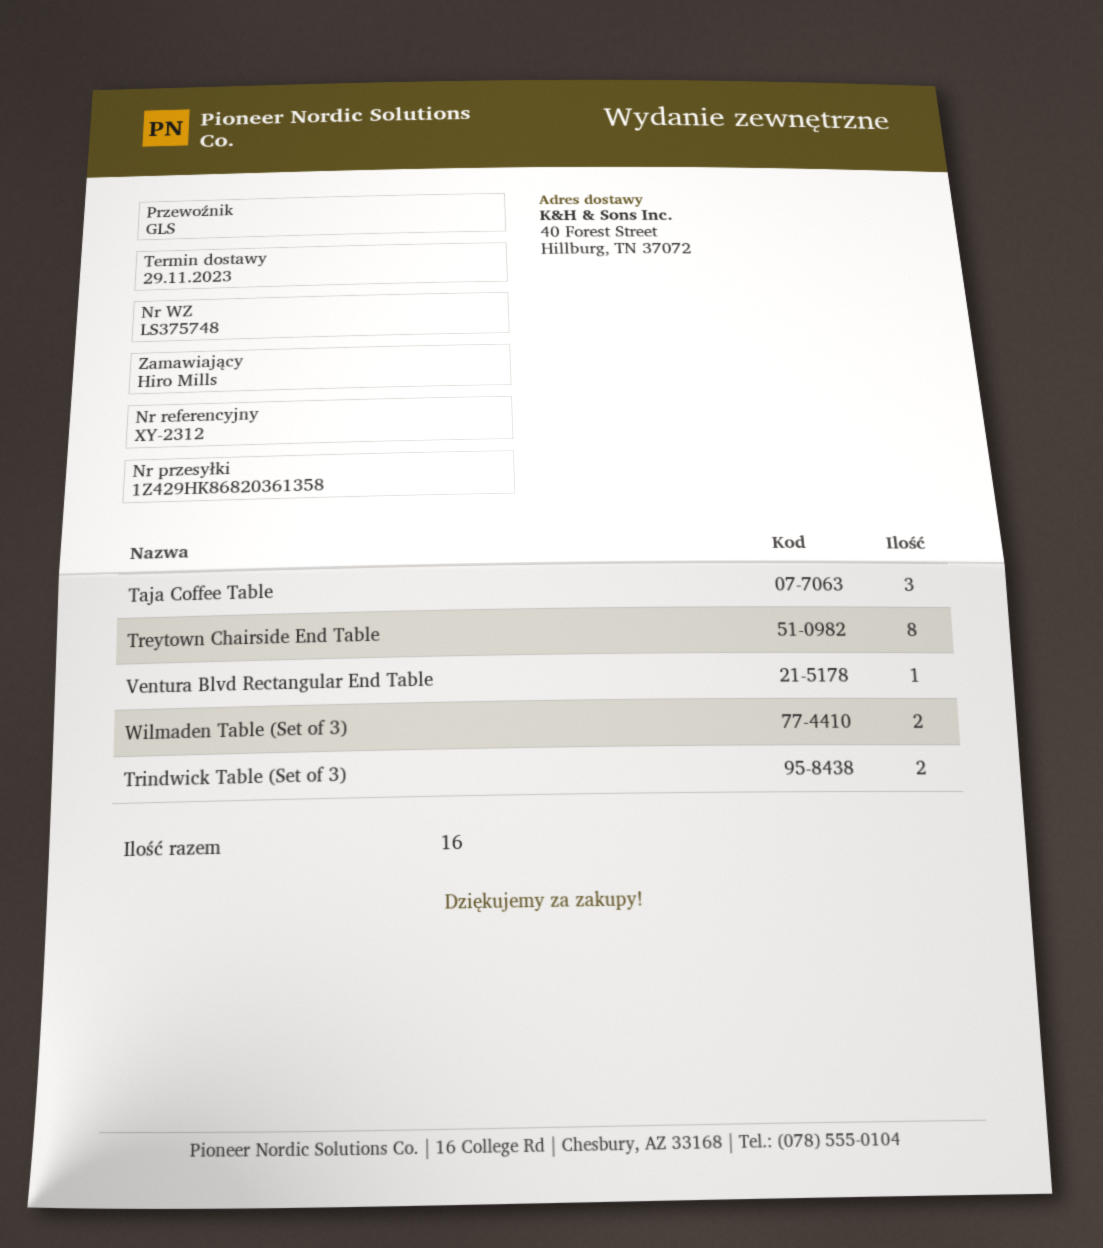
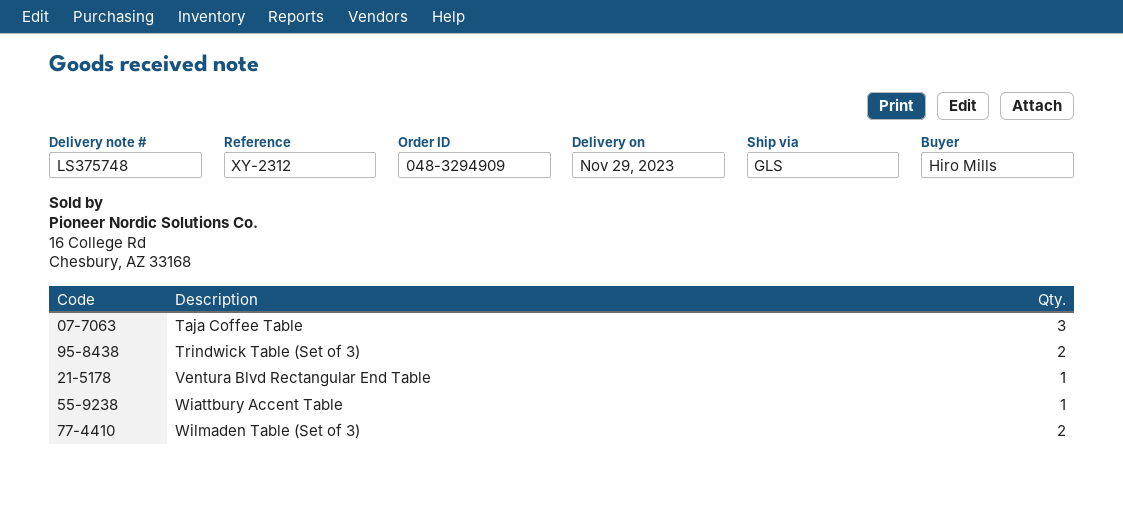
Treytown Chairside End Table: 8 -> none
Wiattbury Accent Table: none -> 1

